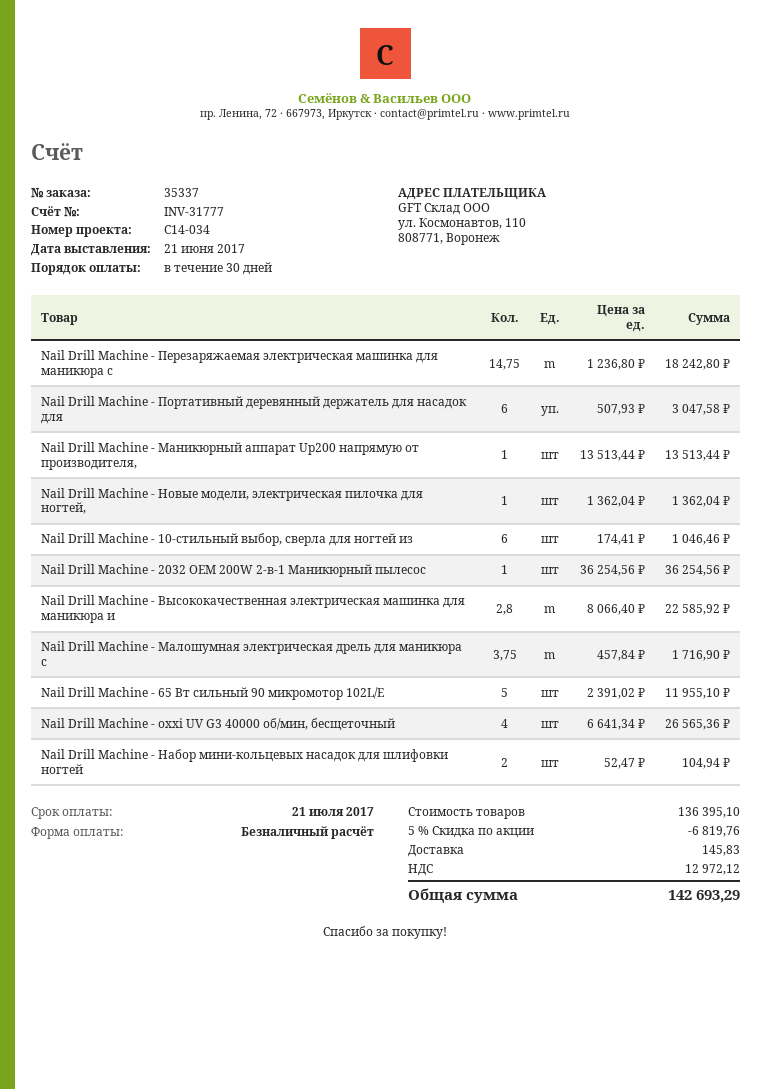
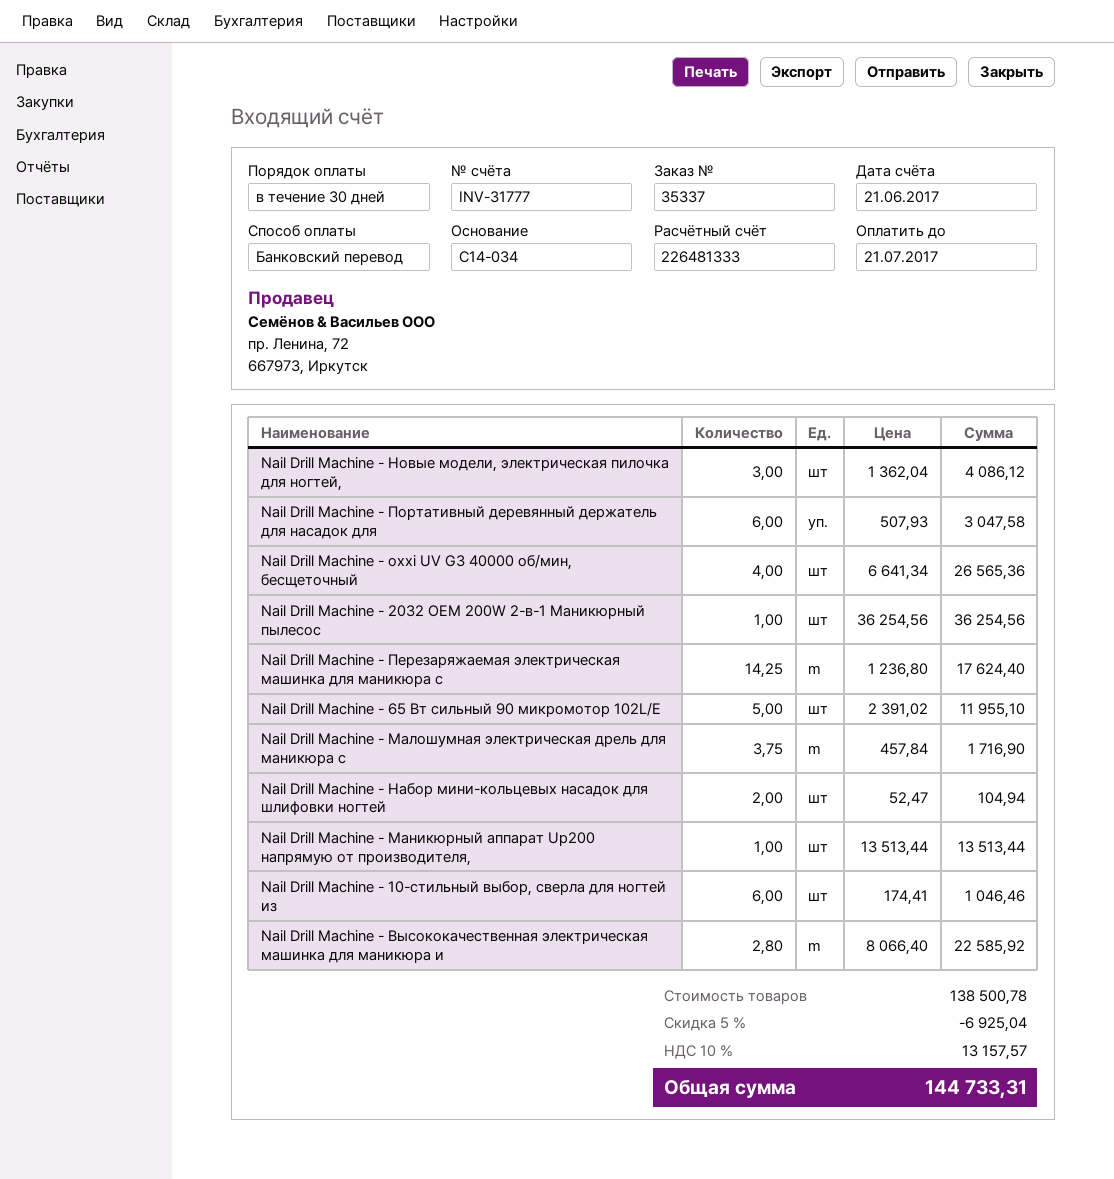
Nail Drill Machine - Перезаряжаемая электрическая машинка для маникюра с: 14.75 x 1236.80 = 18242.80 -> 14.25 x 1236.80 = 17624.40
Nail Drill Machine - Новые модели, электрическая пилочка для ногтей,: 1 x 1362.04 = 1362.04 -> 3 x 1362.04 = 4086.12
subtotal: 136395.10 -> 138500.78
discount: 5% = 6819.76 -> 5% = 6925.04
shipping: 145.83 -> none
tax: 12972.12 -> 13157.57
total: 142693.29 -> 144733.31

